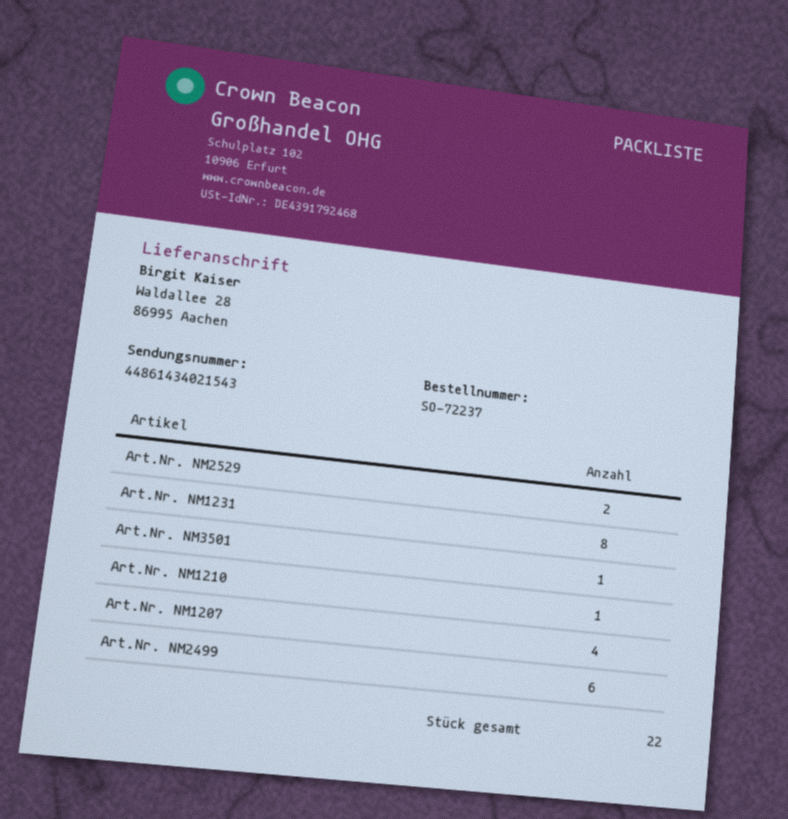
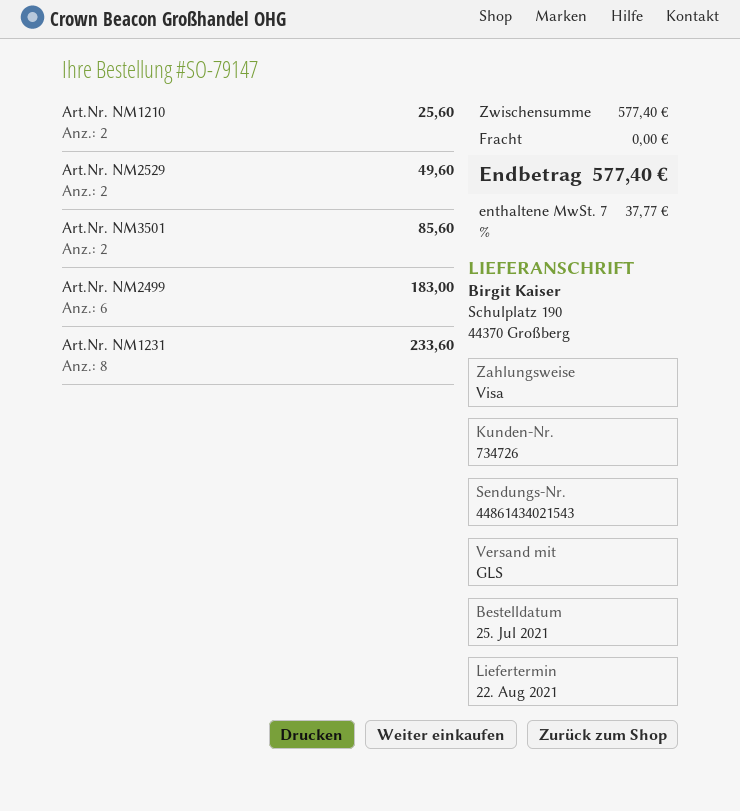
order number: SO-72237 -> SO-79147
ship to: Waldallee 28, 86995 Aachen -> Schulplatz 190, 44370 Großberg
Art.Nr. NM3501: 1 -> 2
Art.Nr. NM1210: 1 -> 2
Art.Nr. NM1207: 4 -> none

